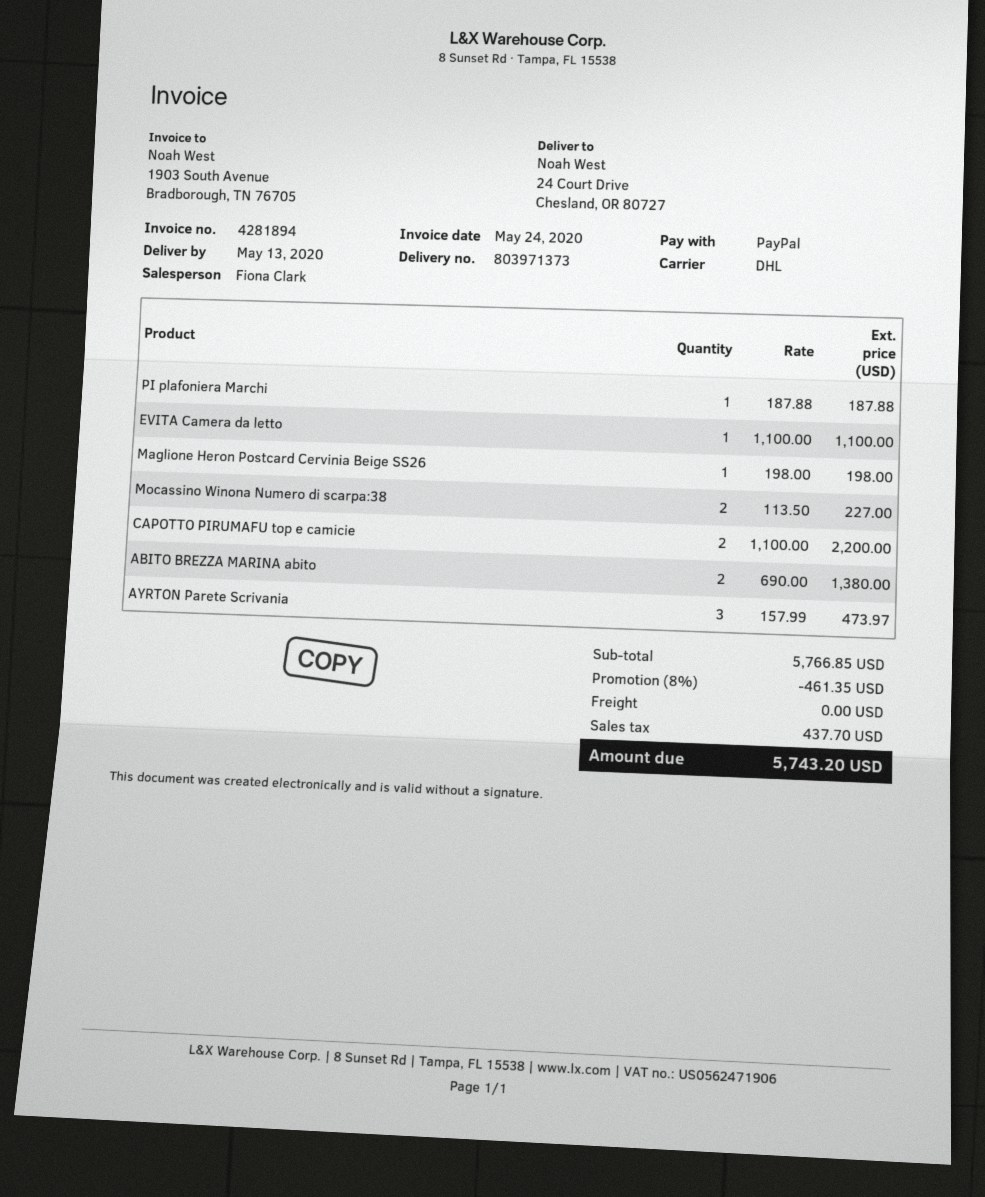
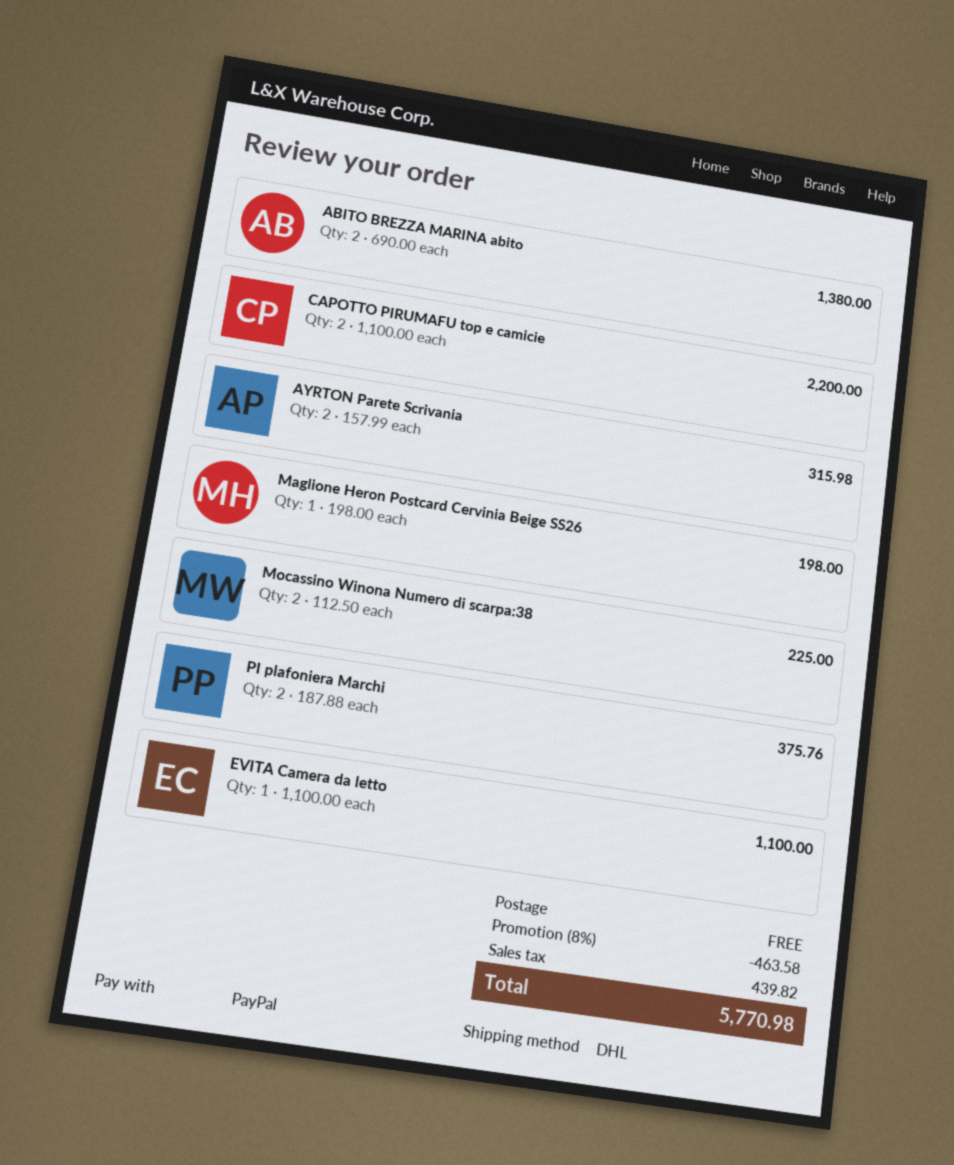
PI plafoniera Marchi: 1 x 187.88 = 187.88 -> 2 x 187.88 = 375.76
Mocassino Winona Numero di scarpa:38: 2 x 113.50 = 227.00 -> 2 x 112.50 = 225.00
AYRTON Parete Scrivania: 3 x 157.99 = 473.97 -> 2 x 157.99 = 315.98
discount: 8% = 461.35 -> 8% = 463.58
tax: 437.70 -> 439.82
total: 5743.20 -> 5770.98

